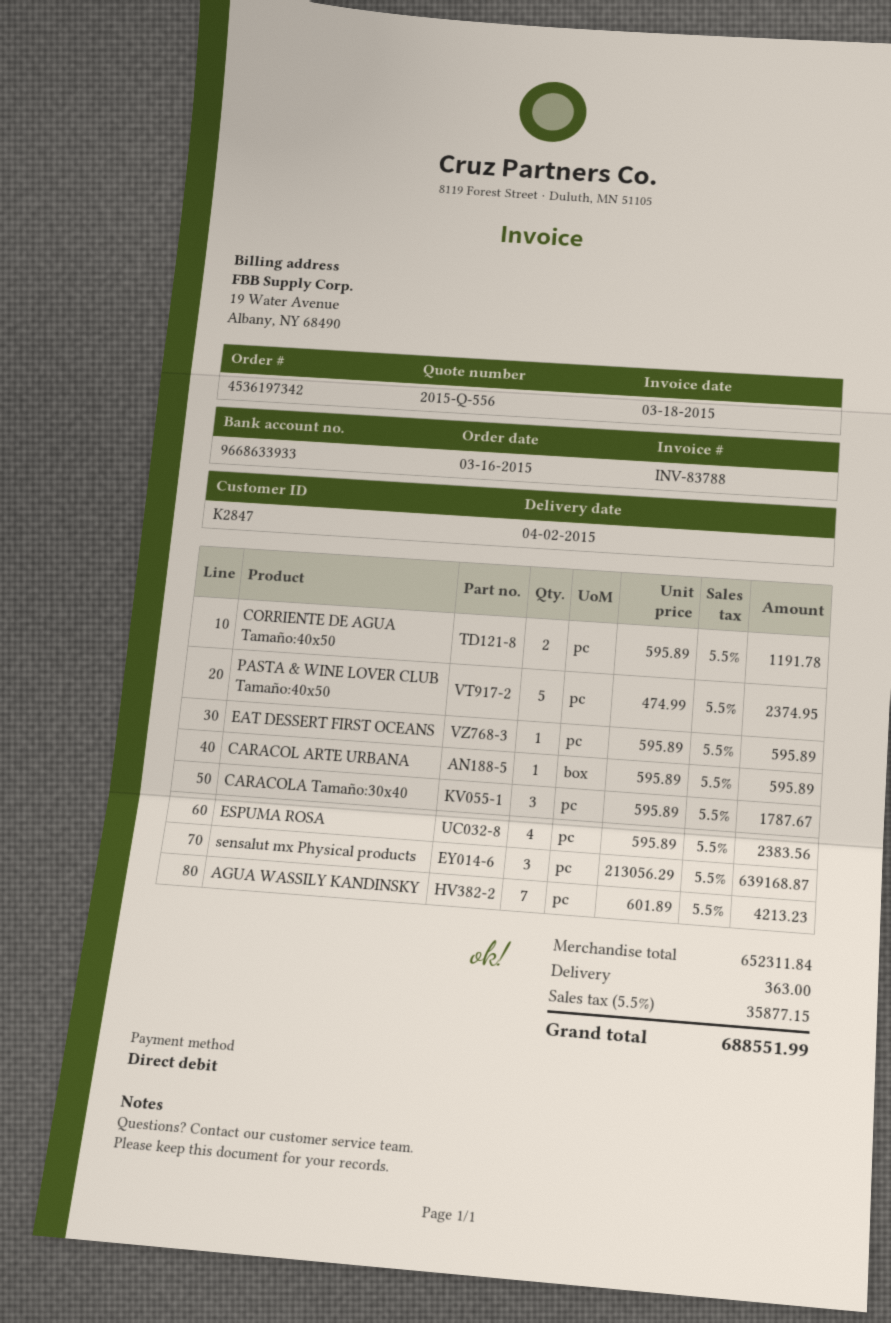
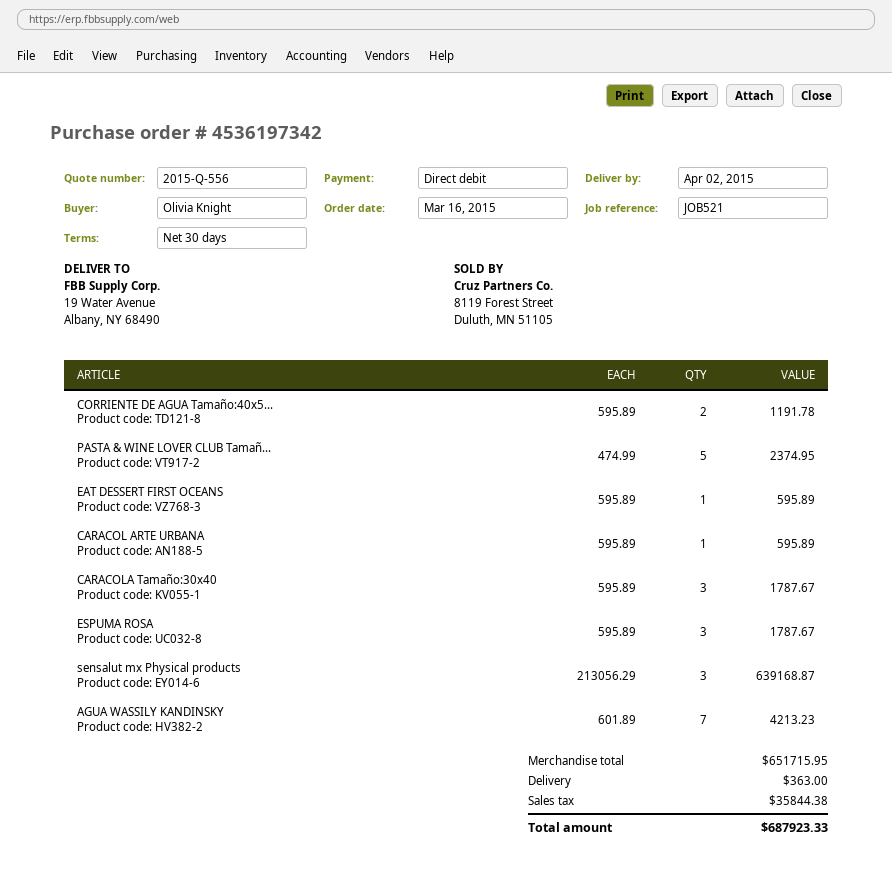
ESPUMA ROSA: 4 x 595.89 = 2383.56 -> 3 x 595.89 = 1787.67
subtotal: 652311.84 -> 651715.95
tax: 35877.15 -> 35844.38
total: 688551.99 -> 687923.33

